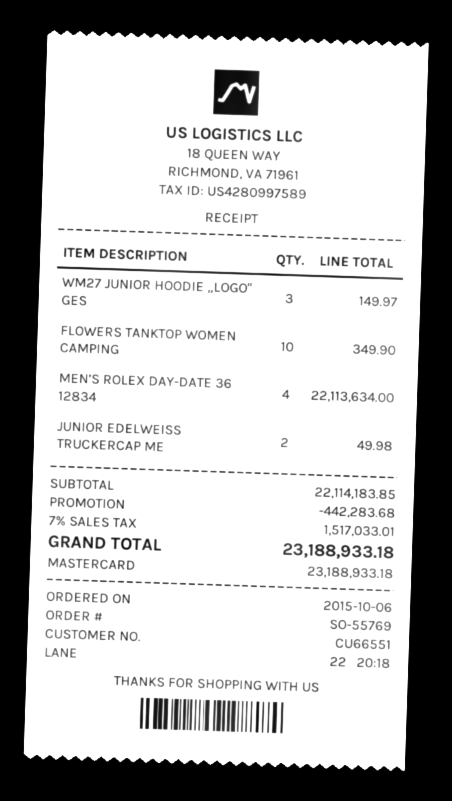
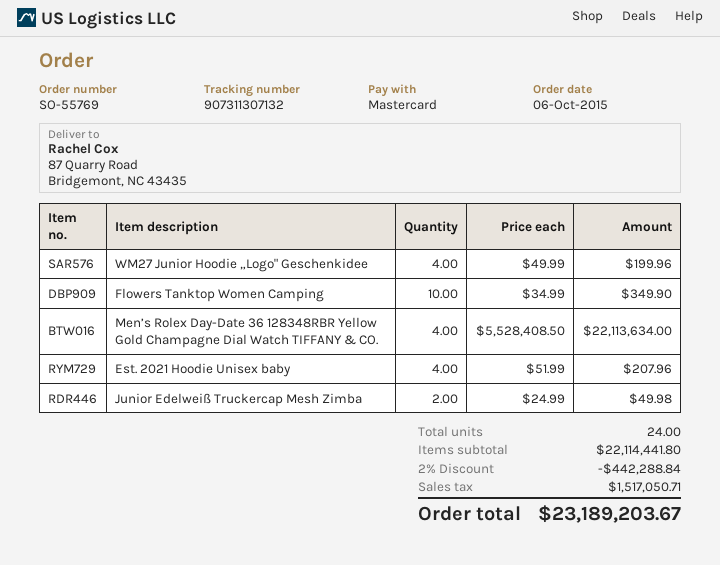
WM27 JUNIOR HOODIE „LOGO" GES: 3 for 149.97 -> 4 for 199.96
Est. 2021 Hoodie Unisex baby: none -> 4 for 207.96
subtotal: 22114183.85 -> 22114441.80
discount: 442283.68 -> 442288.84
tax: 1517033.01 -> 1517050.71
total: 23188933.18 -> 23189203.67

